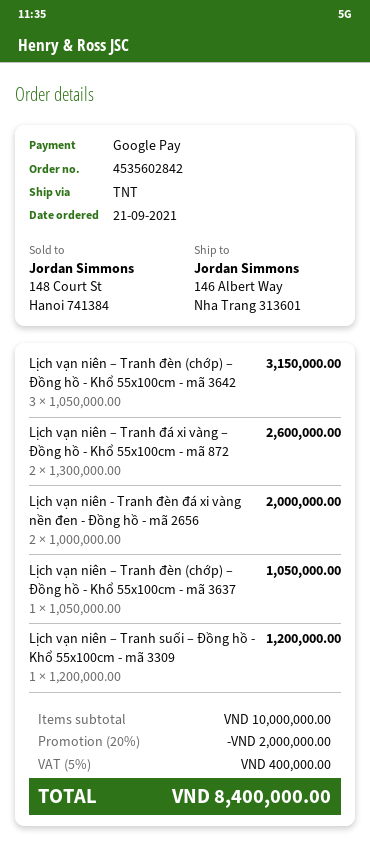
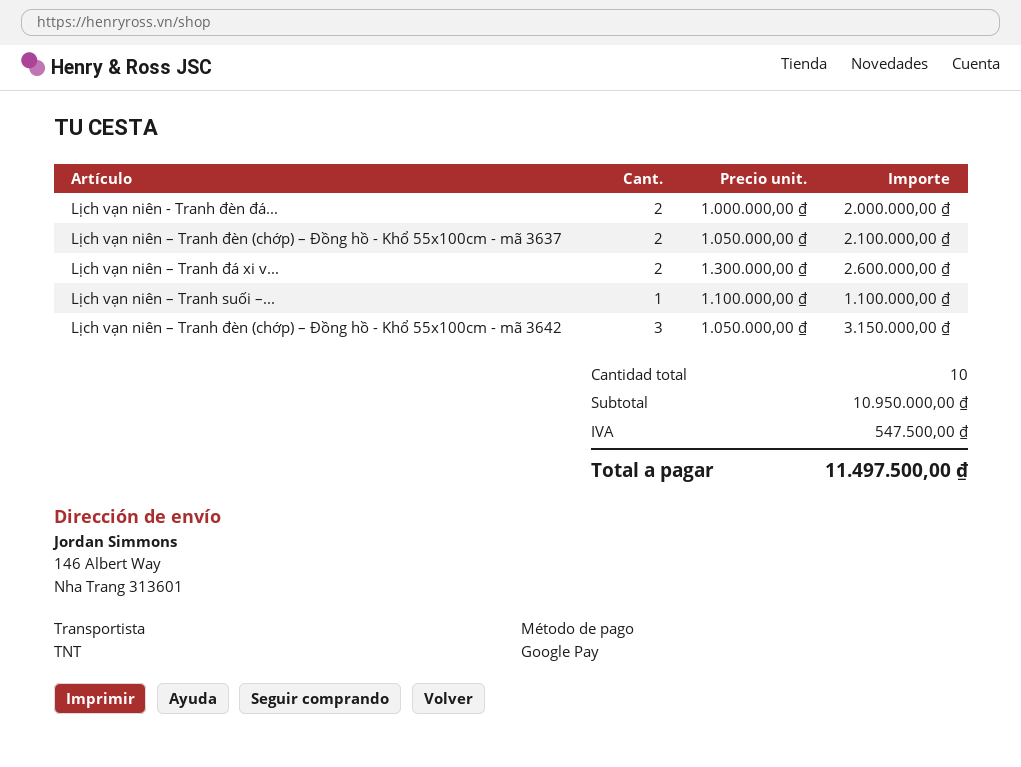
Lịch vạn niên – Tranh đèn (chớp) – Đồng hồ - Khổ 55x100cm - mã 3637: 1 x 1050000.00 = 1050000.00 -> 2 x 1050000.00 = 2100000.00
Lịch vạn niên – Tranh suối – Đồng hồ - Khổ 55x100cm - mã 3309: 1 x 1200000.00 = 1200000.00 -> 1 x 1100000.00 = 1100000.00
subtotal: 10000000.00 -> 10950000.00
discount: 20% = 2000000.00 -> none
tax: 400000.00 -> 547500.00
total: 8400000.00 -> 11497500.00

